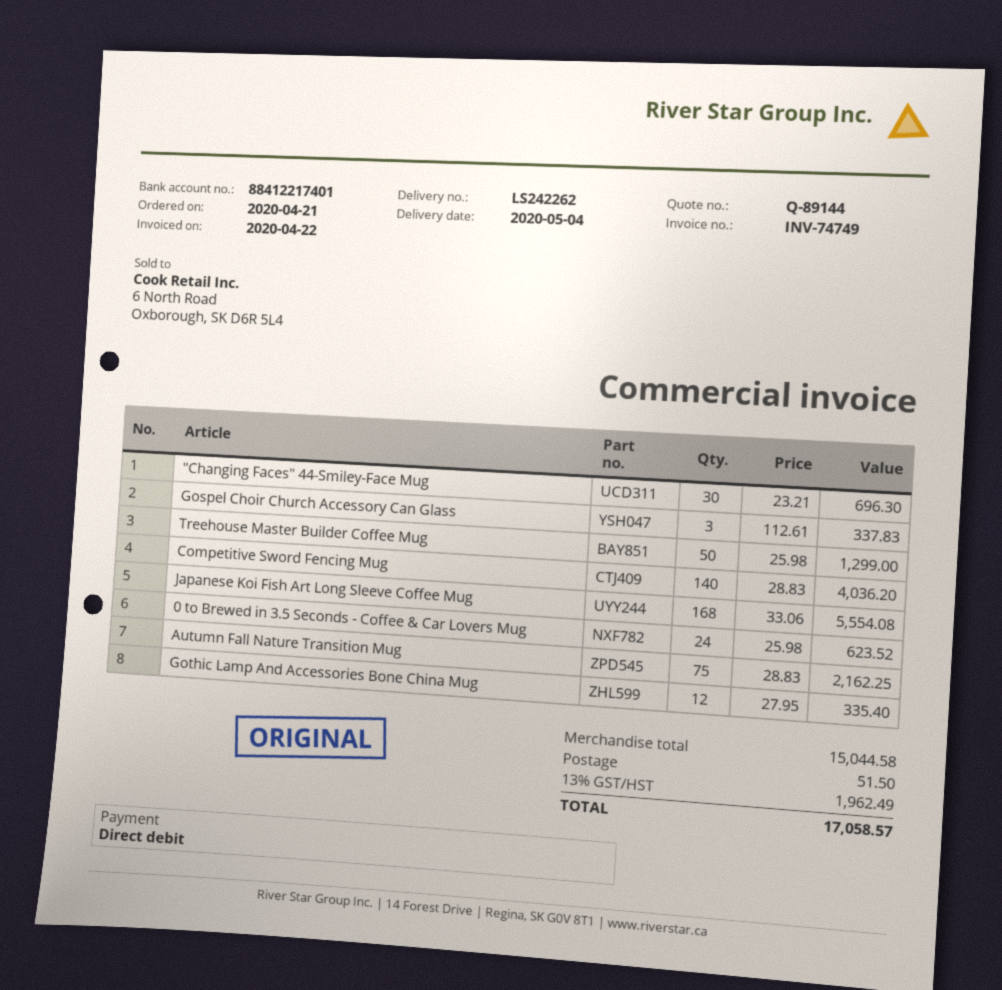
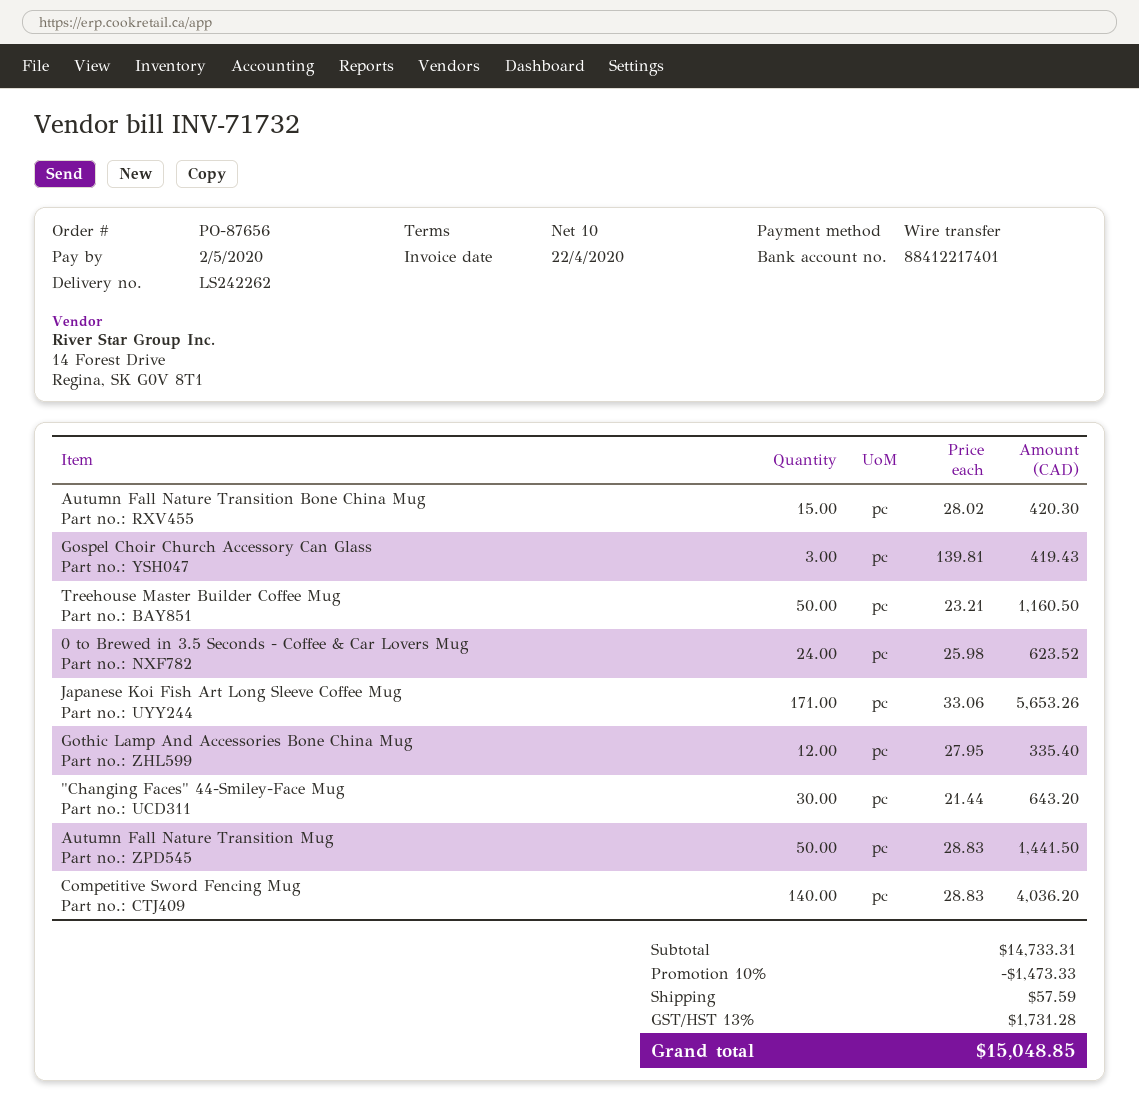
invoice number: INV-74749 -> INV-71732
payment method: direct debit -> bank transfer
"Changing Faces" 44-Smiley-Face Mug: 30 x 23.21 = 696.30 -> 30 x 21.44 = 643.20
Gospel Choir Church Accessory Can Glass: 3 x 112.61 = 337.83 -> 3 x 139.81 = 419.43
Treehouse Master Builder Coffee Mug: 50 x 25.98 = 1299.00 -> 50 x 23.21 = 1160.50
Japanese Koi Fish Art Long Sleeve Coffee Mug: 168 x 33.06 = 5554.08 -> 171 x 33.06 = 5653.26
Autumn Fall Nature Transition Mug: 75 x 28.83 = 2162.25 -> 50 x 28.83 = 1441.50
Autumn Fall Nature Transition Bone China Mug: none -> 15 x 28.02 = 420.30
subtotal: 15044.58 -> 14733.31
discount: none -> 10% = 1473.33
shipping: 51.50 -> 57.59
tax: 13% = 1962.49 -> 13% = 1731.28
total: 17058.57 -> 15048.85

